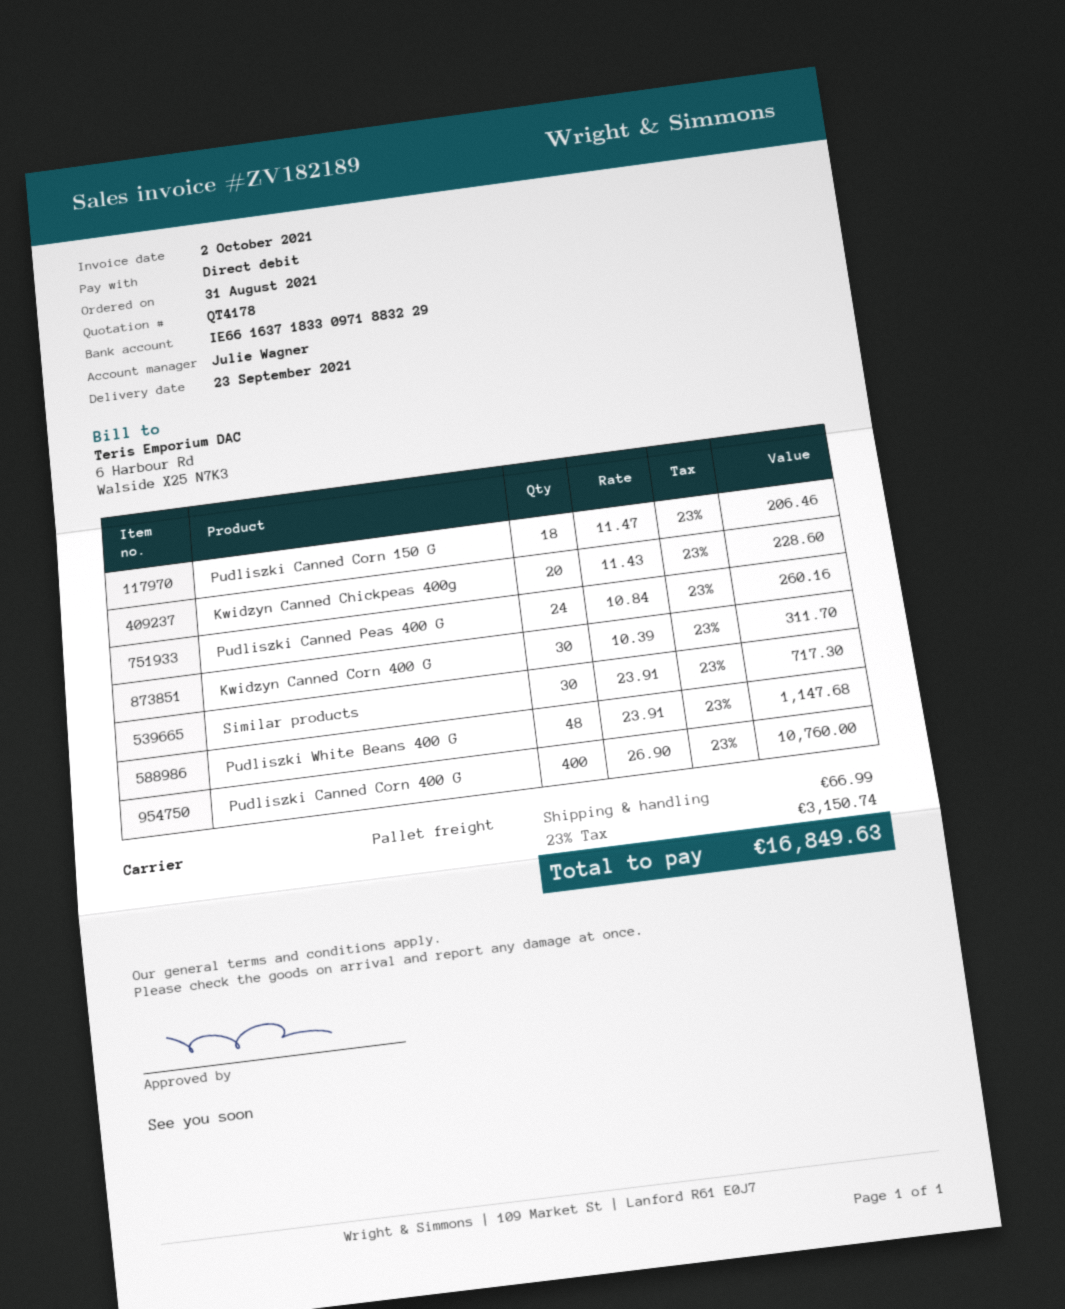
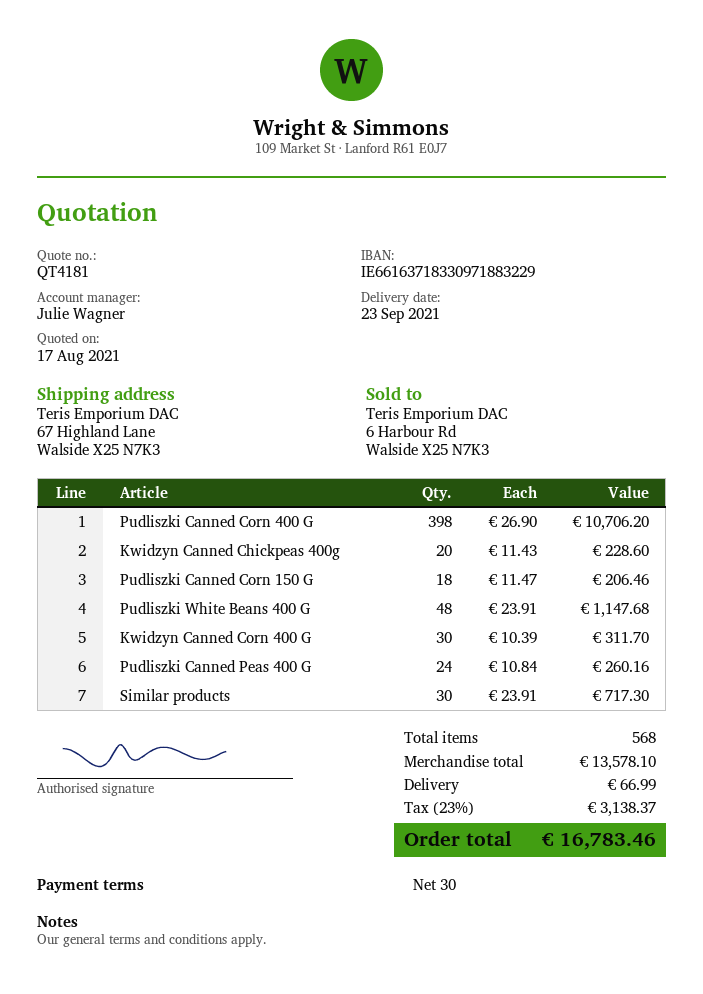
quote number: QT4178 -> QT4181
Pudliszki Canned Corn 400 G: 400 x 26.90 = 10760.00 -> 398 x 26.90 = 10706.20
tax: 23% = 3150.74 -> 23% = 3138.37
total: 16849.63 -> 16783.46

